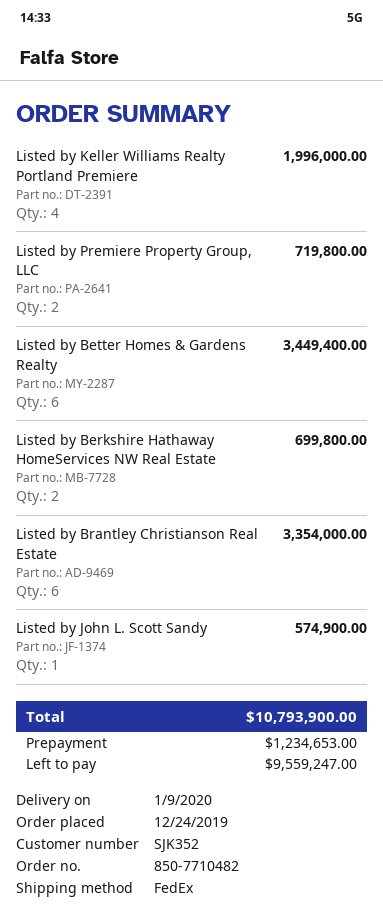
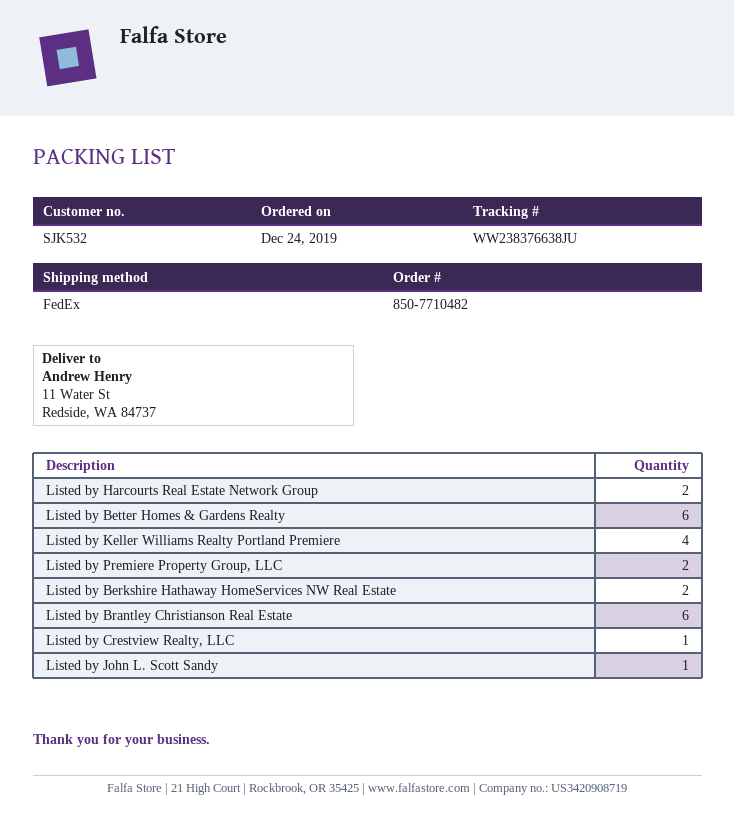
customer number: SJK352 -> SJK532
Listed by Harcourts Real Estate Network Group: none -> 2
Listed by Crestview Realty, LLC: none -> 1

